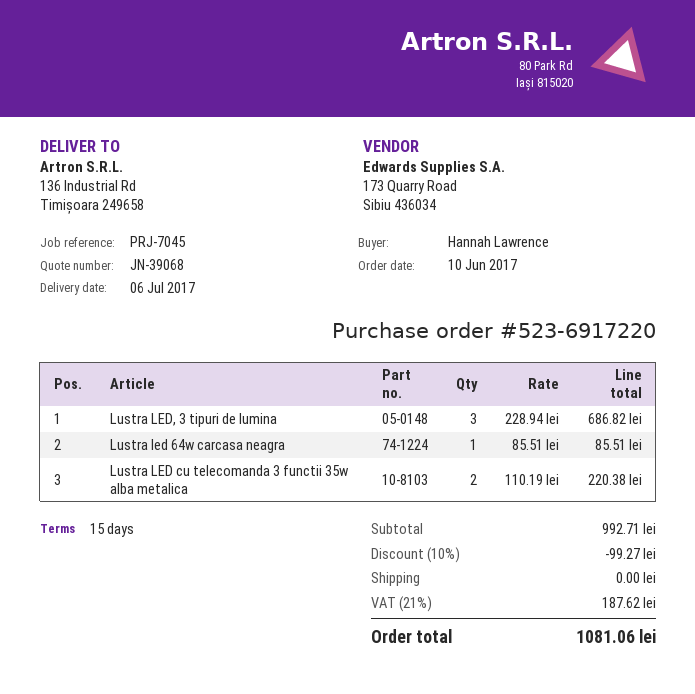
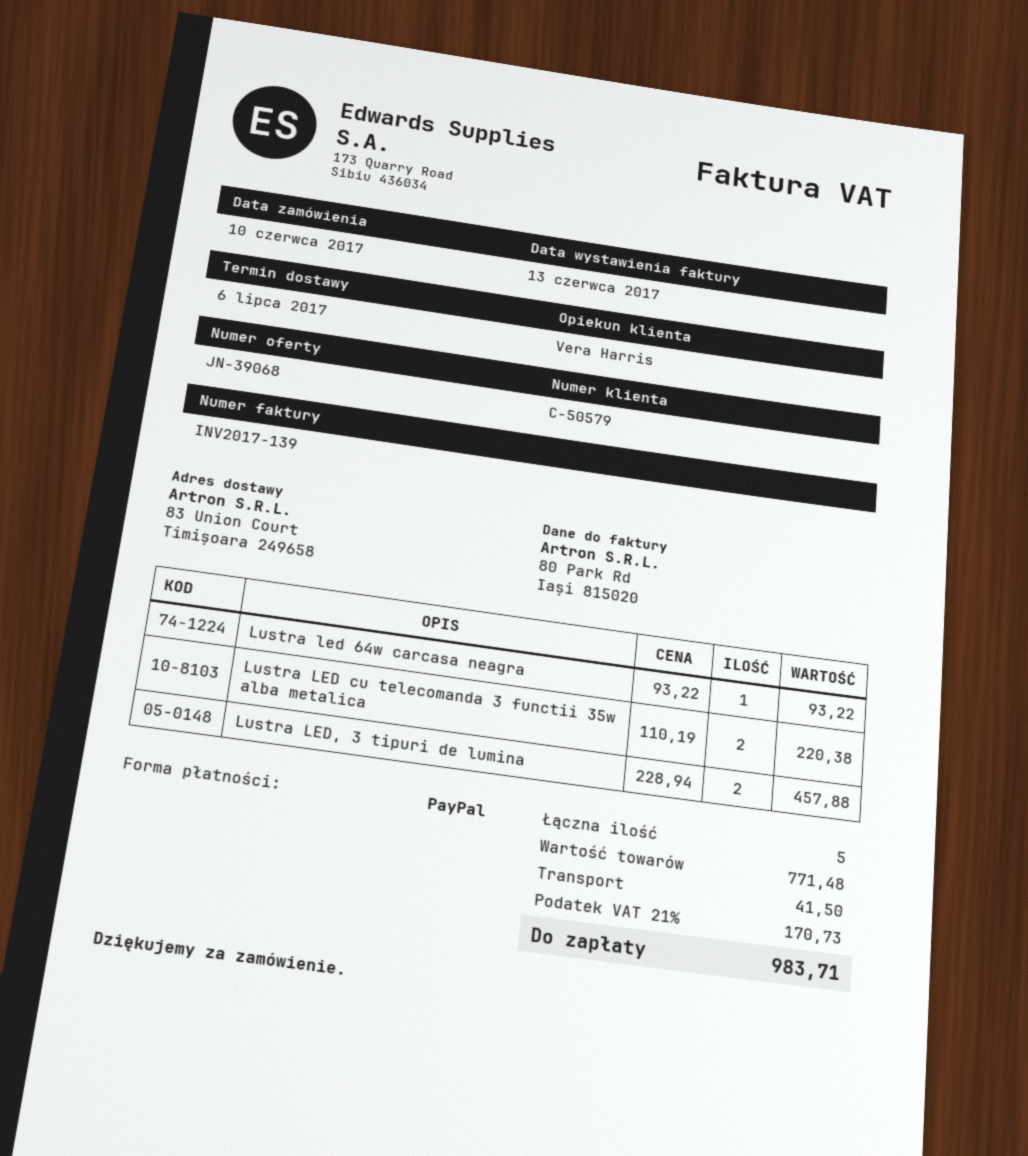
ship to: 136 Industrial Rd, Timișoara 249658 -> 83 Union Court, Timișoara 249658
Lustra LED, 3 tipuri de lumina: 3 x 228.94 = 686.82 -> 2 x 228.94 = 457.88
Lustra led 64w carcasa neagra: 1 x 85.51 = 85.51 -> 1 x 93.22 = 93.22
subtotal: 992.71 -> 771.48
discount: 10% = 99.27 -> none
shipping: 0.00 -> 41.50
tax: 21% = 187.62 -> 21% = 170.73
total: 1081.06 -> 983.71

